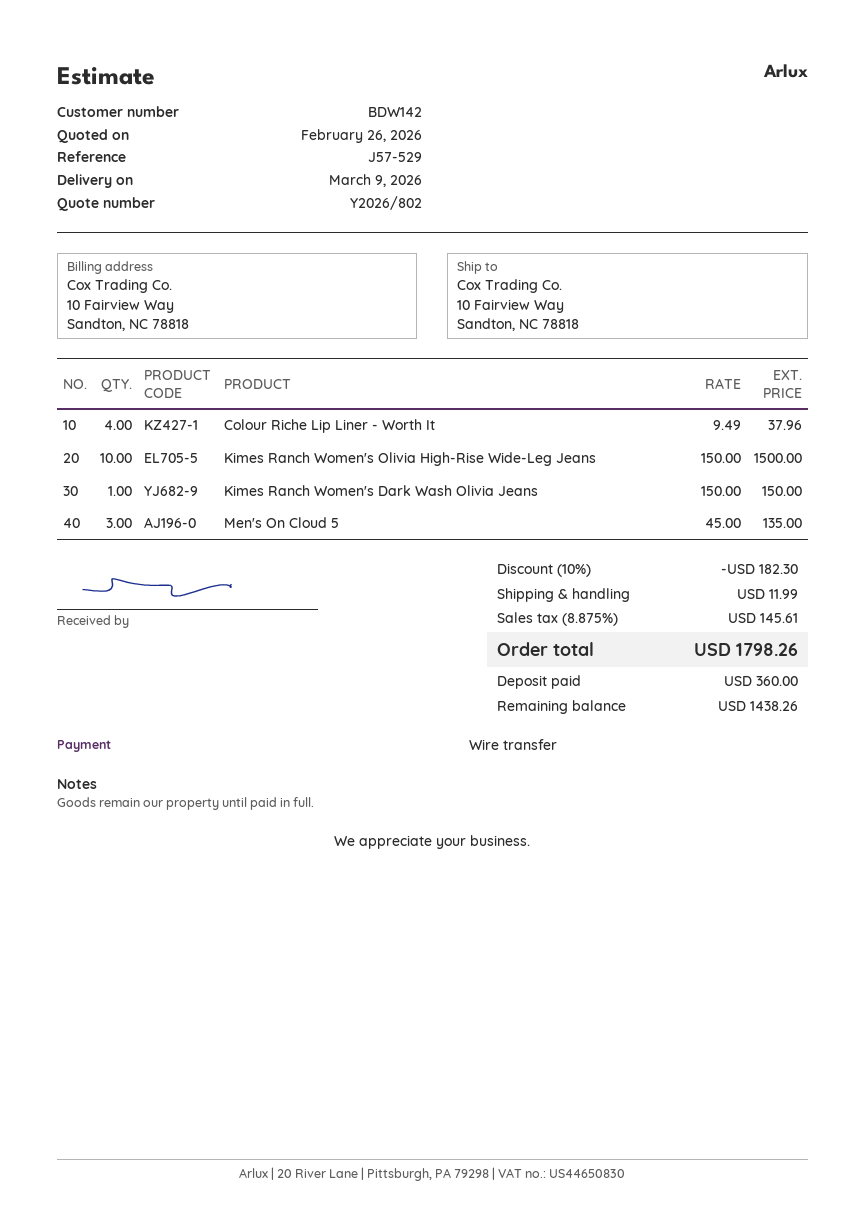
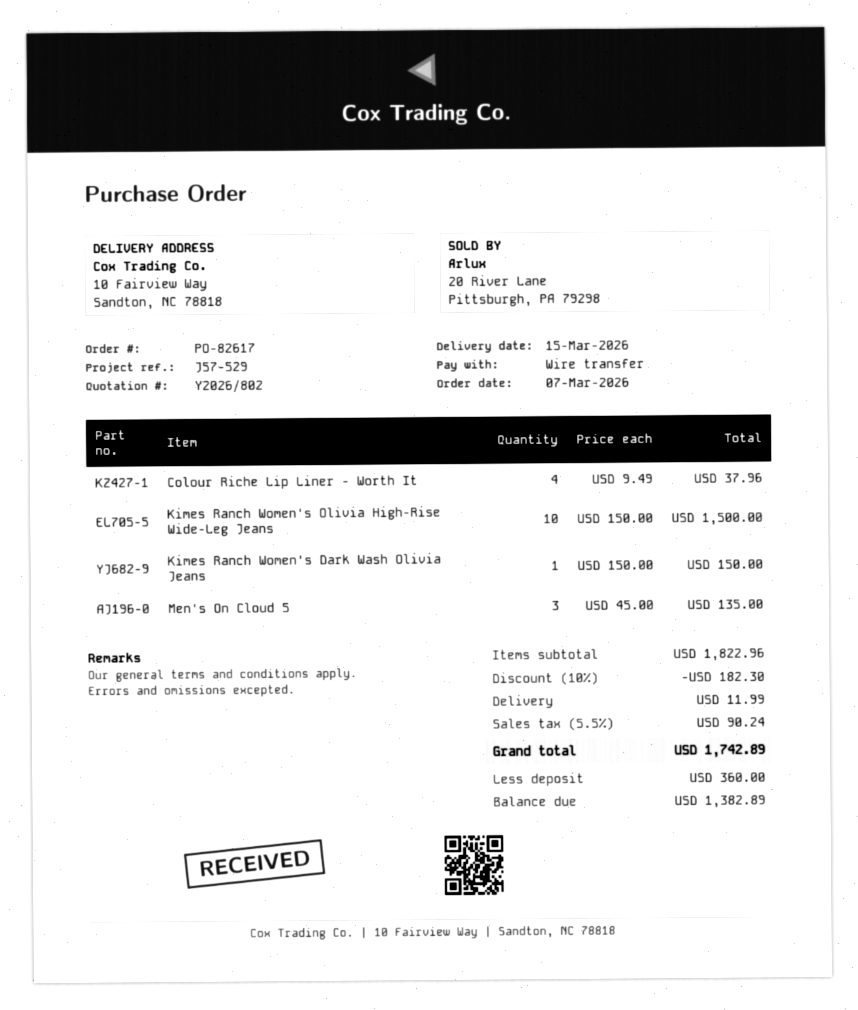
delivery date: 2026-03-09 -> 2026-03-15
tax: 8.875% = 145.61 -> 5.5% = 90.24
total: 1798.26 -> 1742.89
balance: 1438.26 -> 1382.89

